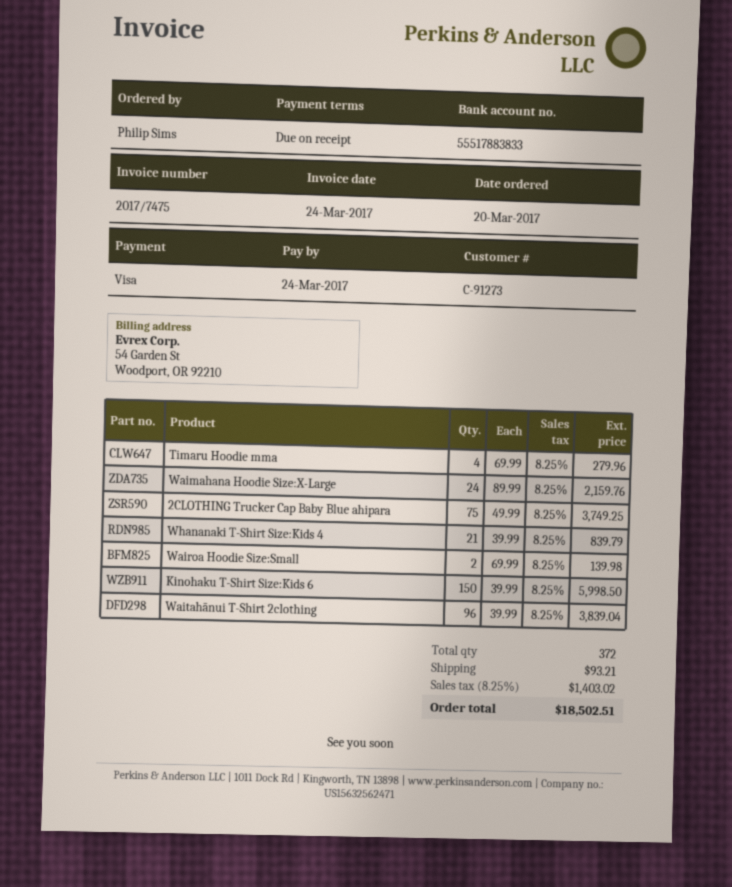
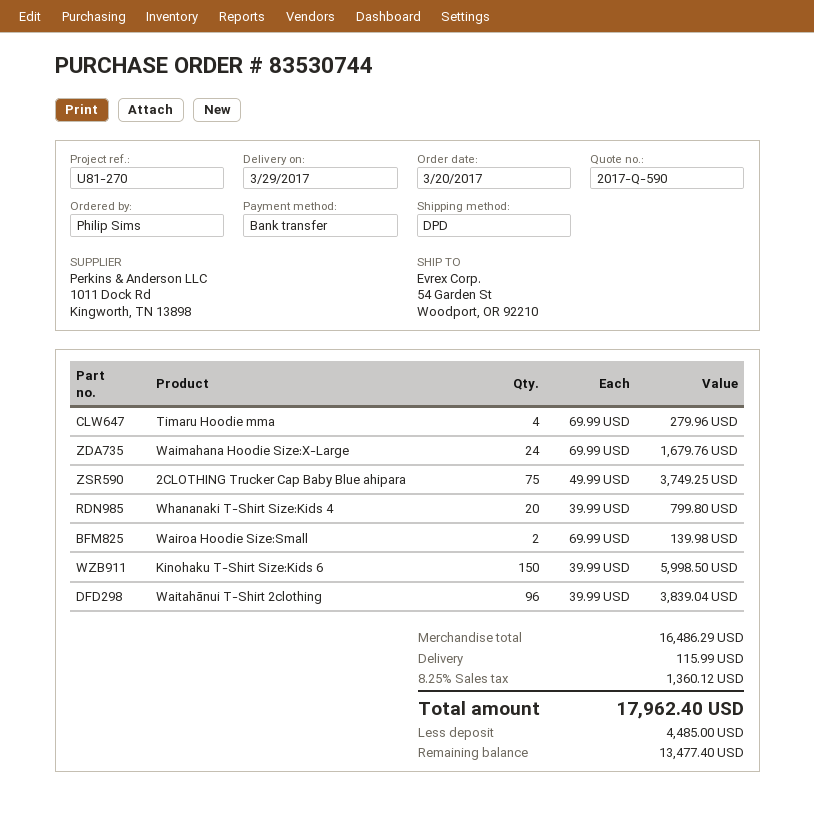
payment method: Visa -> bank transfer
Waimahana Hoodie Size:X-Large: 24 x 89.99 = 2159.76 -> 24 x 69.99 = 1679.76
Whananaki T-Shirt Size:Kids 4: 21 x 39.99 = 839.79 -> 20 x 39.99 = 799.80
shipping: 93.21 -> 115.99
tax: 8.25% = 1403.02 -> 8.25% = 1360.12
total: 18502.51 -> 17962.40

